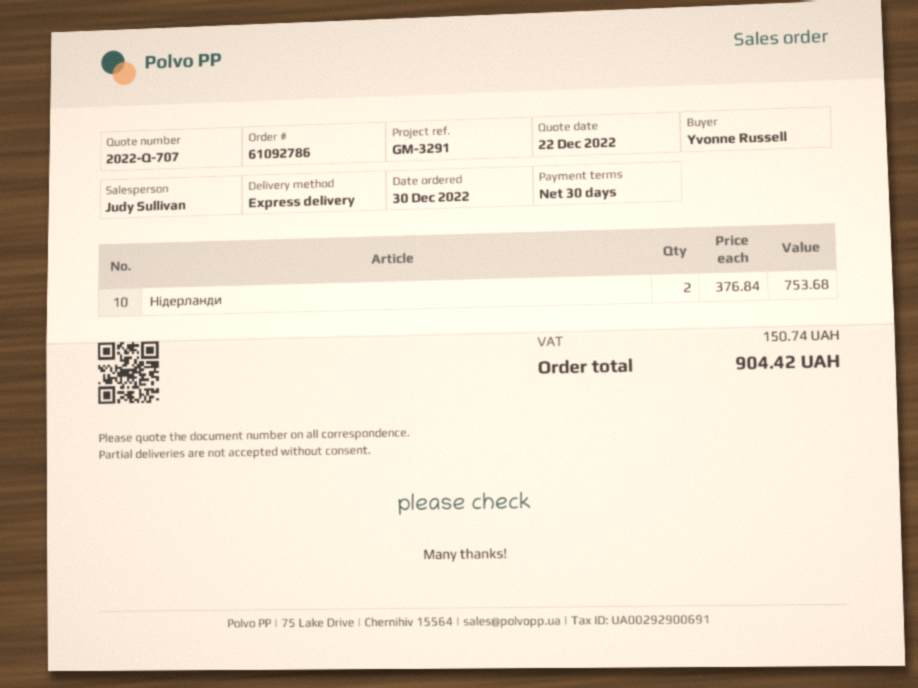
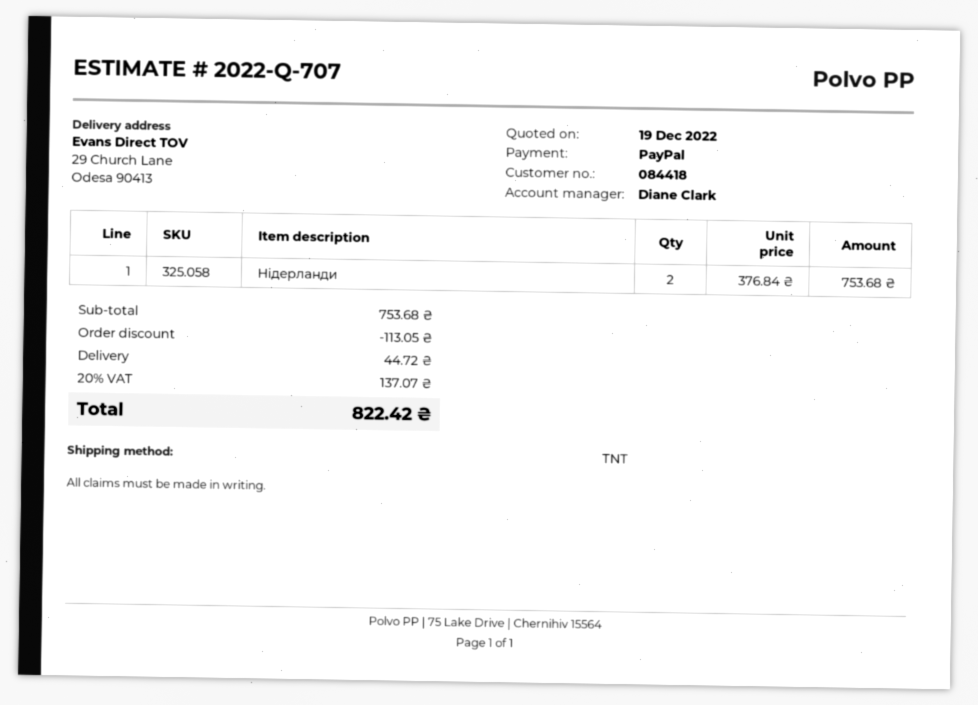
quote date: 2022-12-22 -> 2022-12-19
sales rep: Judy Sullivan -> Diane Clark
shipping method: express -> TNT
discount: none -> 113.05
shipping: none -> 44.72
tax: 150.74 -> 137.07
total: 904.42 -> 822.42

